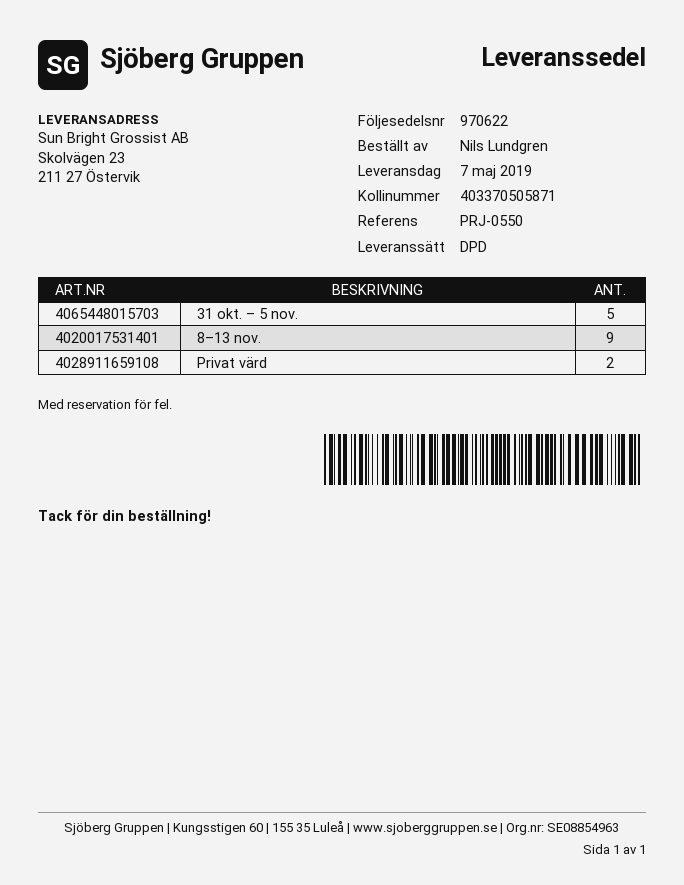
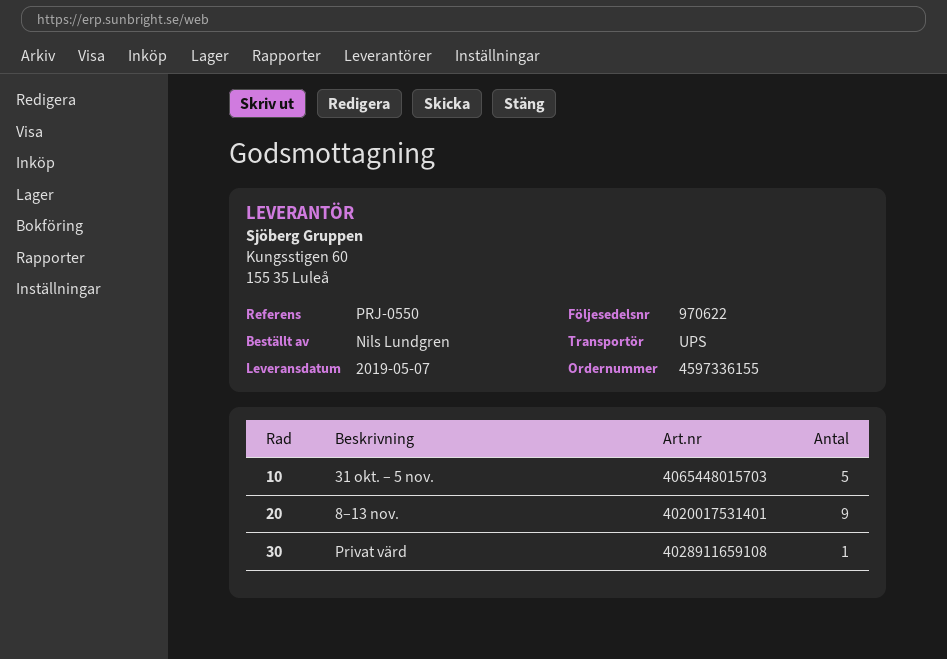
shipping method: DPD -> UPS
Privat värd: 2 -> 1

